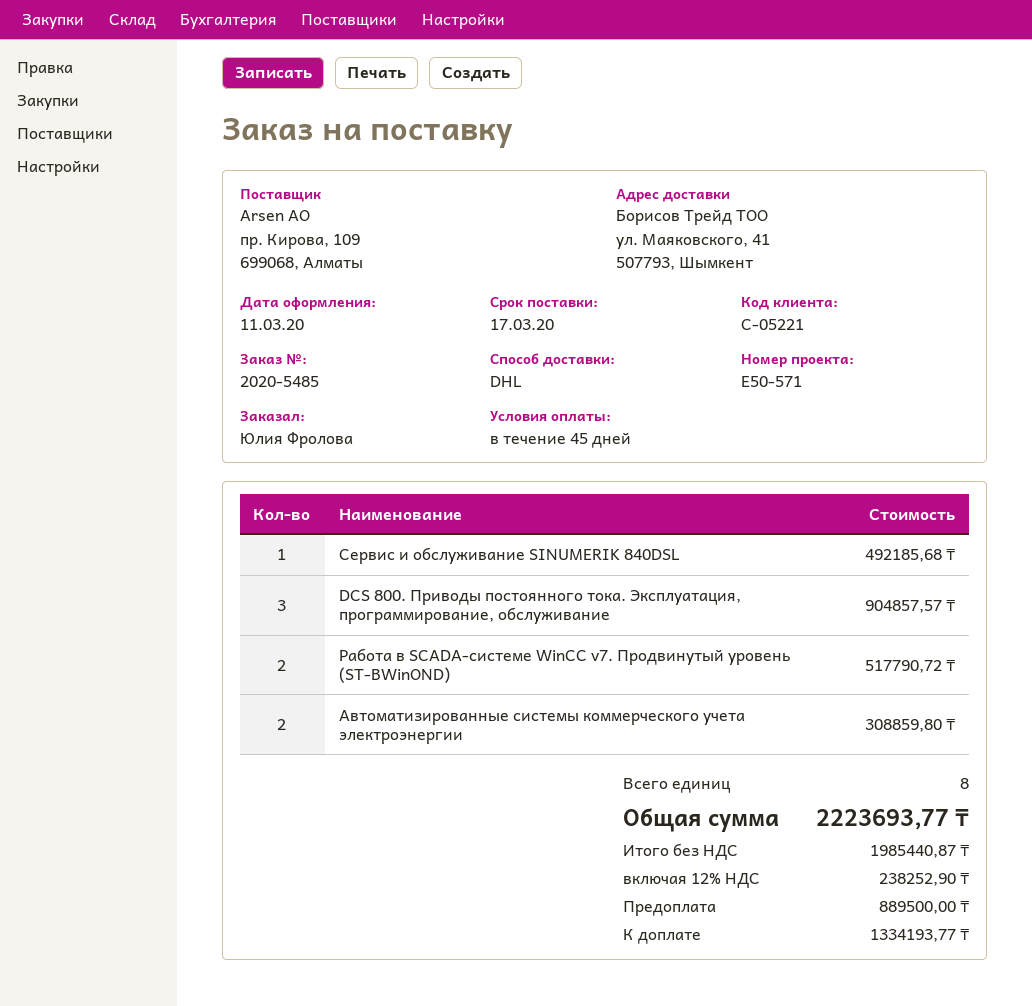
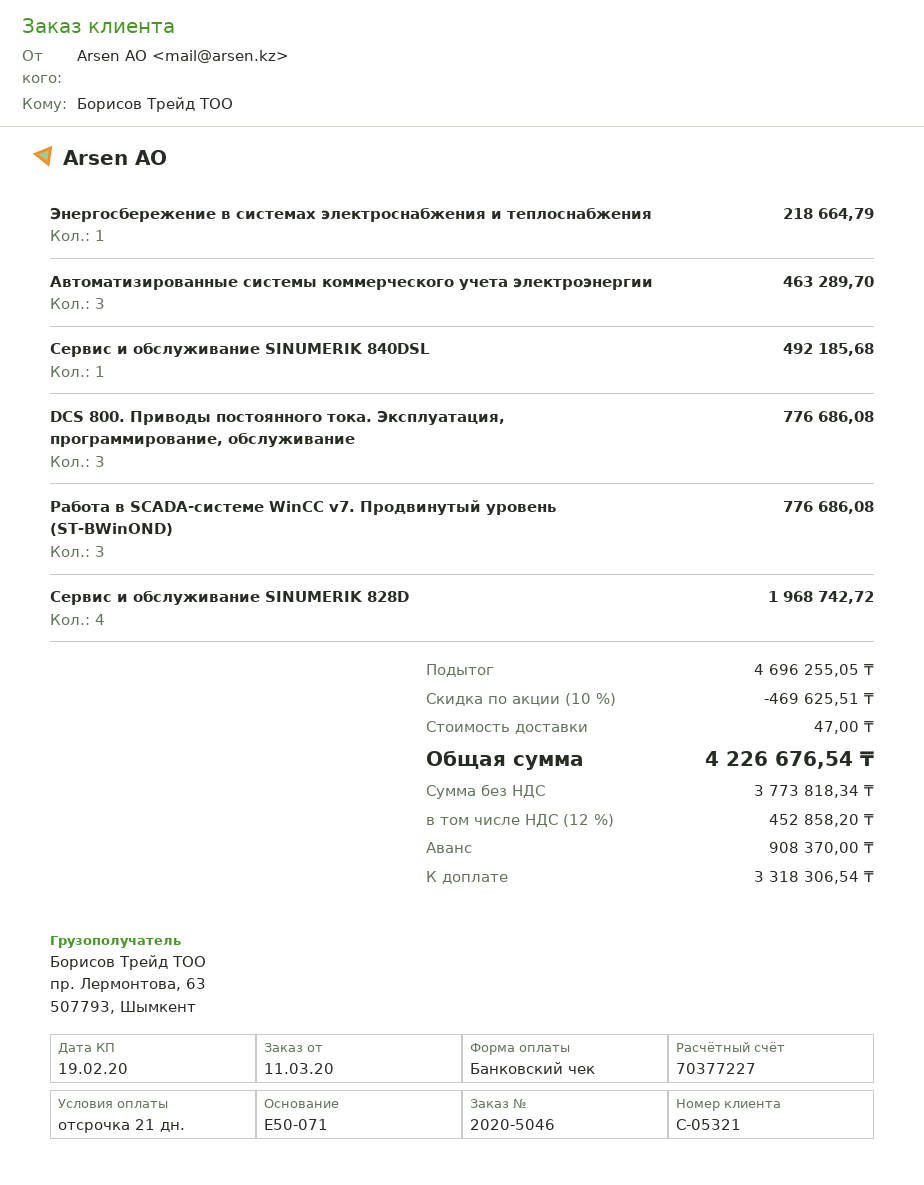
order number: 2020-5485 -> 2020-5046
payment terms: 45 days -> 21 days
customer number: C-05221 -> C-05321
reference: E50-571 -> E50-071
ship to: ул. Маяковского, 41, 507793, Шымкент -> пр. Лермонтова, 63, 507793, Шымкент
DCS 800. Приводы постоянного тока. Эксплуатация, программирование, обслуживание: 3 for 904857.57 -> 3 for 776686.08
Работа в SCADA-системе WinCC v7. Продвинутый уровень (ST-BWinOND): 2 for 517790.72 -> 3 for 776686.08
Автоматизированные системы коммерческого учета электроэнергии: 2 for 308859.80 -> 3 for 463289.70
Энергосбережение в системах электроснабжения и теплоснабжения: none -> 1 for 218664.79
Сервис и обслуживание SINUMERIK 828D: none -> 4 for 1968742.72
discount: none -> 10% = 469625.51
shipping: none -> 47.00
net: 1985440.87 -> 3773818.34
tax: 12% = 238252.90 -> 12% = 452858.20
total: 2223693.77 -> 4226676.54
deposit: 889500.00 -> 908370.00
balance: 1334193.77 -> 3318306.54

